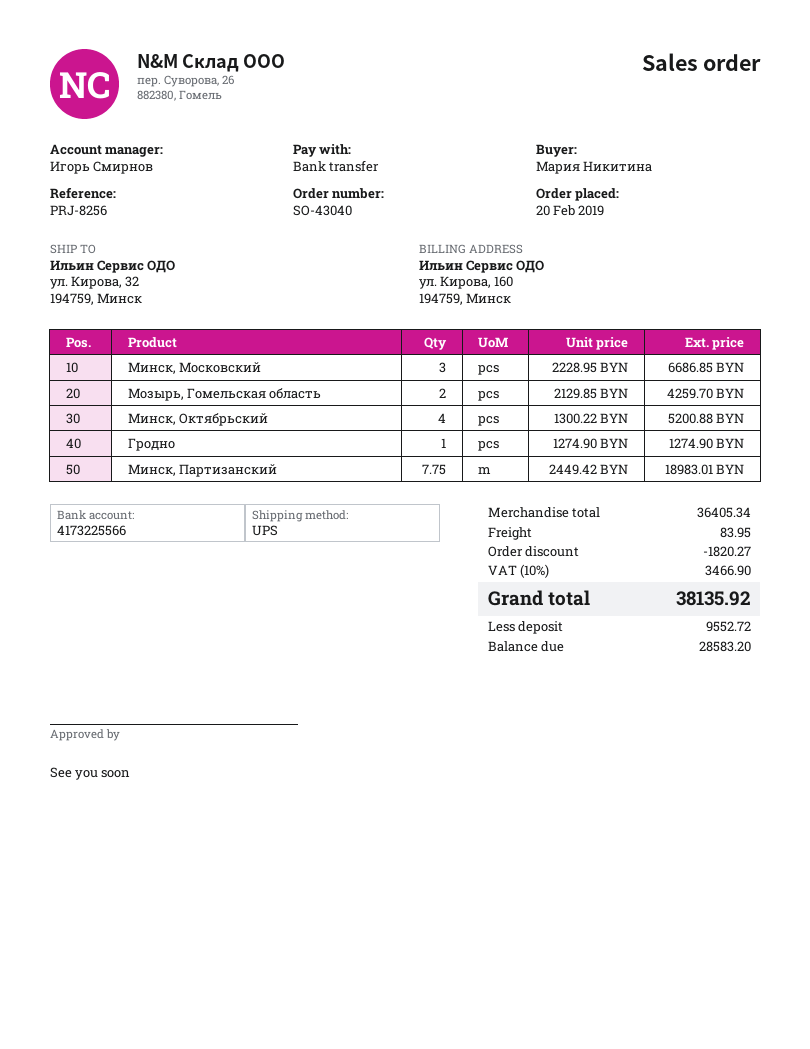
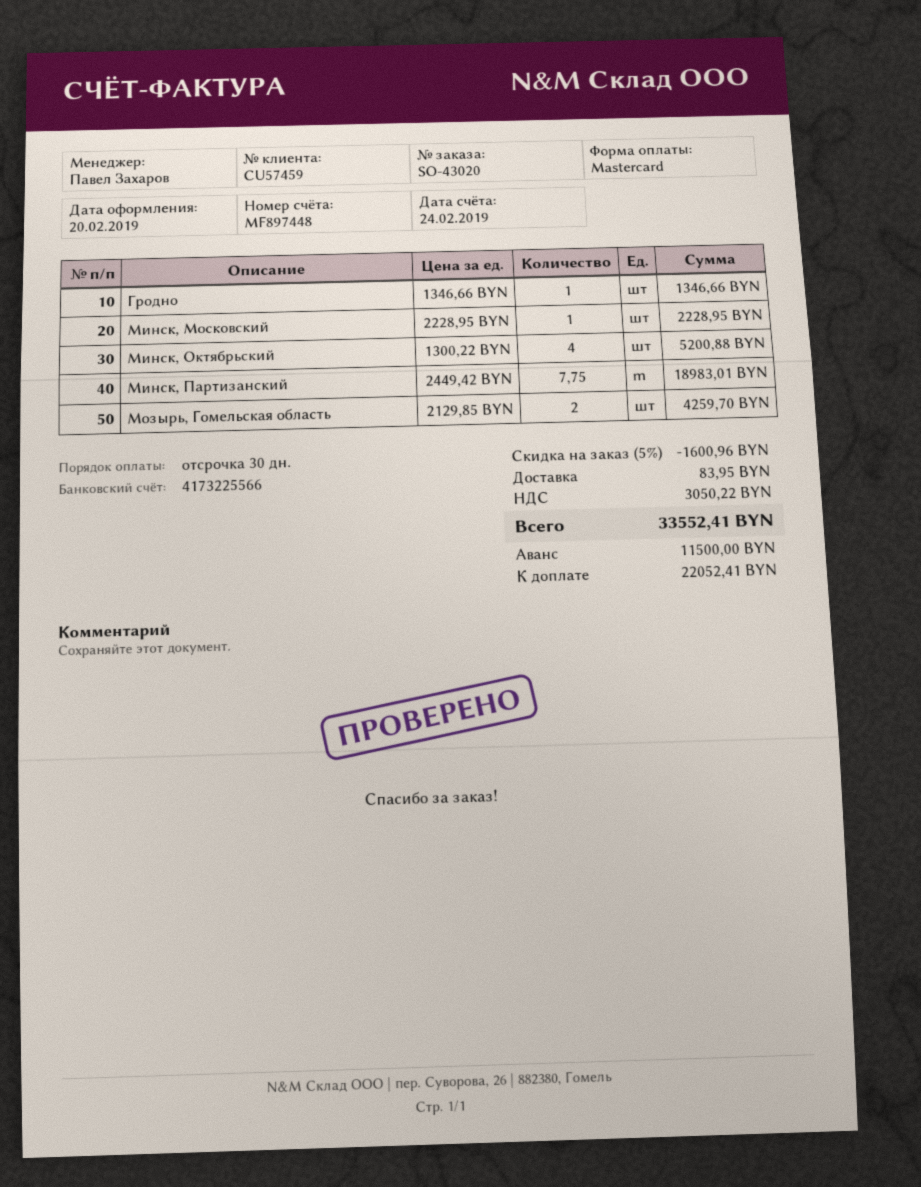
order number: SO-43040 -> SO-43020
sales rep: Игорь Смирнов -> Павел Захаров
payment method: bank transfer -> Mastercard
Минск, Московский: 3 x 2228.95 = 6686.85 -> 1 x 2228.95 = 2228.95
Гродно: 1 x 1274.90 = 1274.90 -> 1 x 1346.66 = 1346.66
discount: 1820.27 -> 1600.96
tax: 3466.90 -> 3050.22
total: 38135.92 -> 33552.41
deposit: 9552.72 -> 11500.00
balance: 28583.20 -> 22052.41

